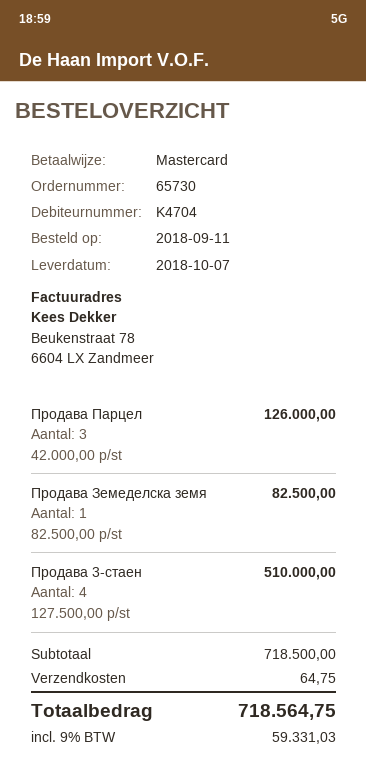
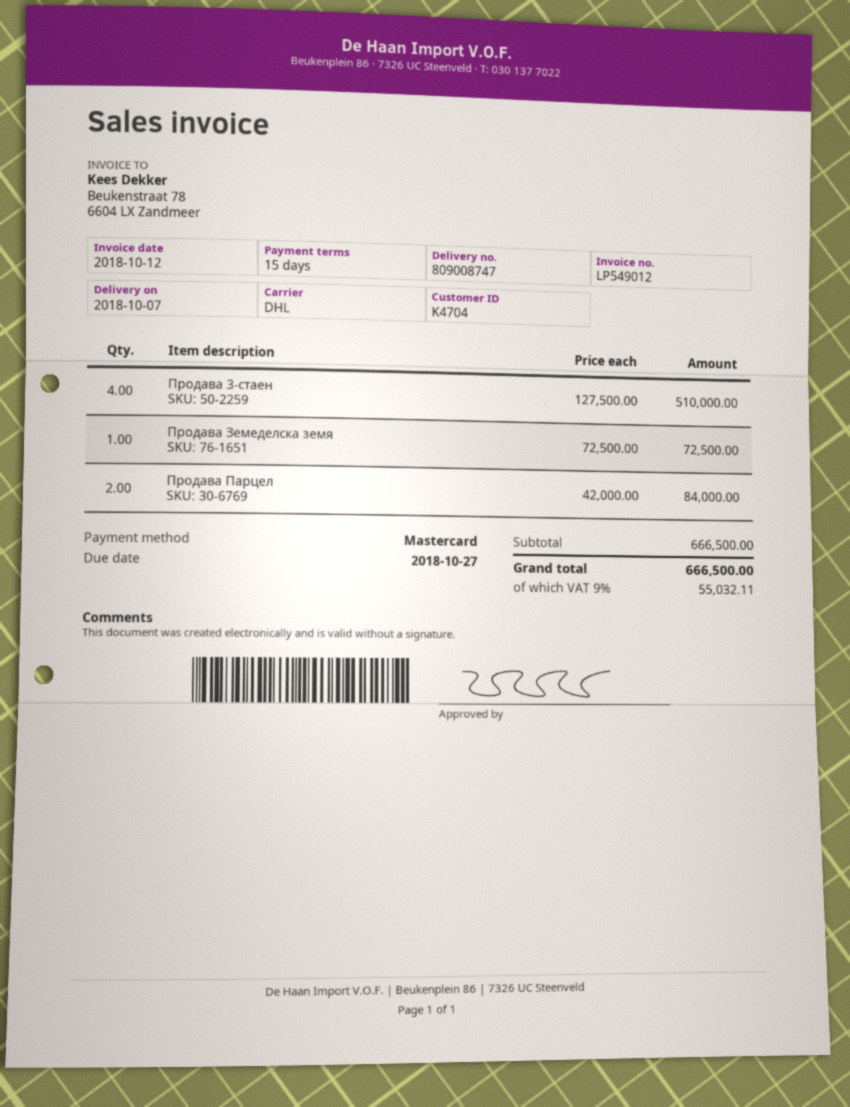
Продава Парцел: 3 x 42000.00 = 126000.00 -> 2 x 42000.00 = 84000.00
Продава Земеделска земя: 1 x 82500.00 = 82500.00 -> 1 x 72500.00 = 72500.00
subtotal: 718500.00 -> 666500.00
shipping: 64.75 -> none
tax: 9% = 59331.03 -> 9% = 55032.11
total: 718564.75 -> 666500.00

